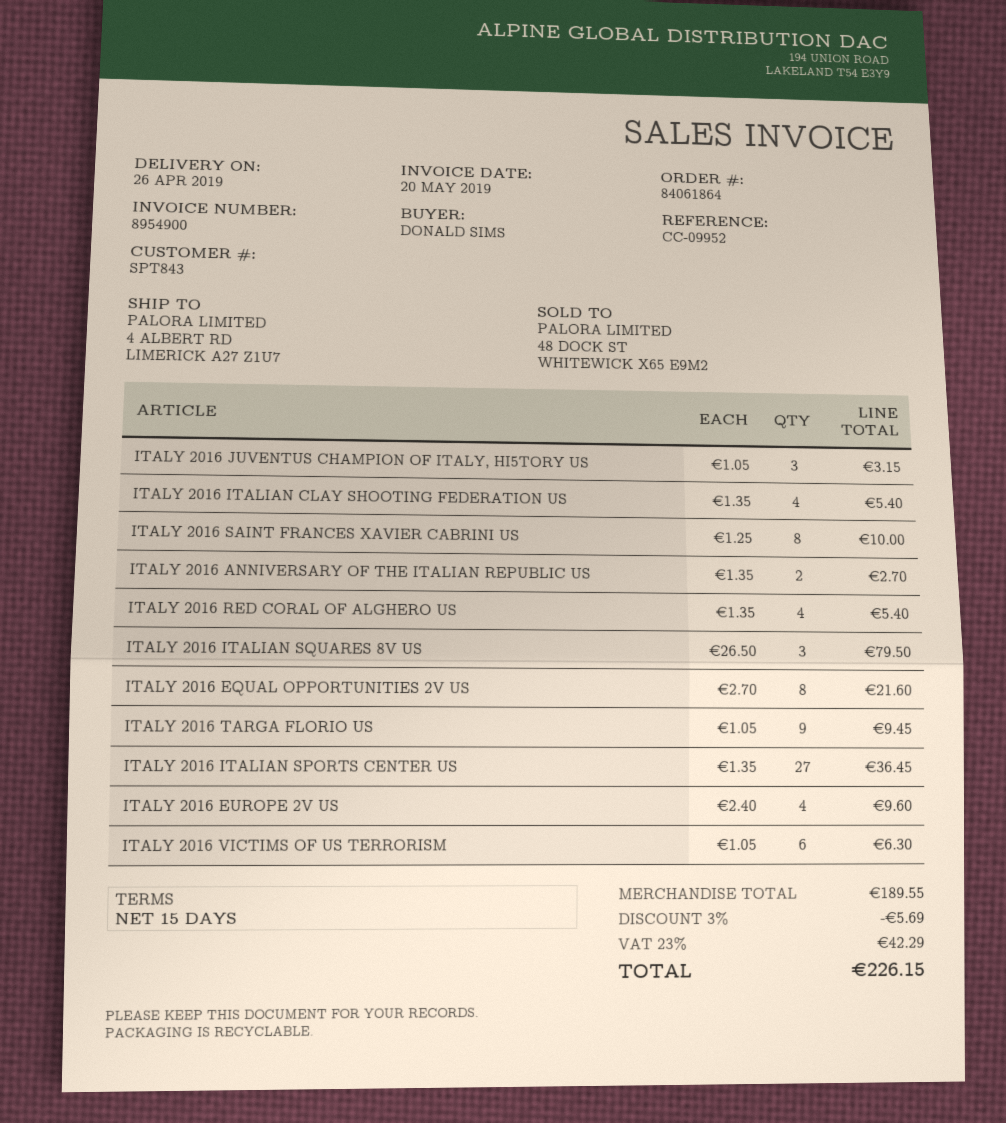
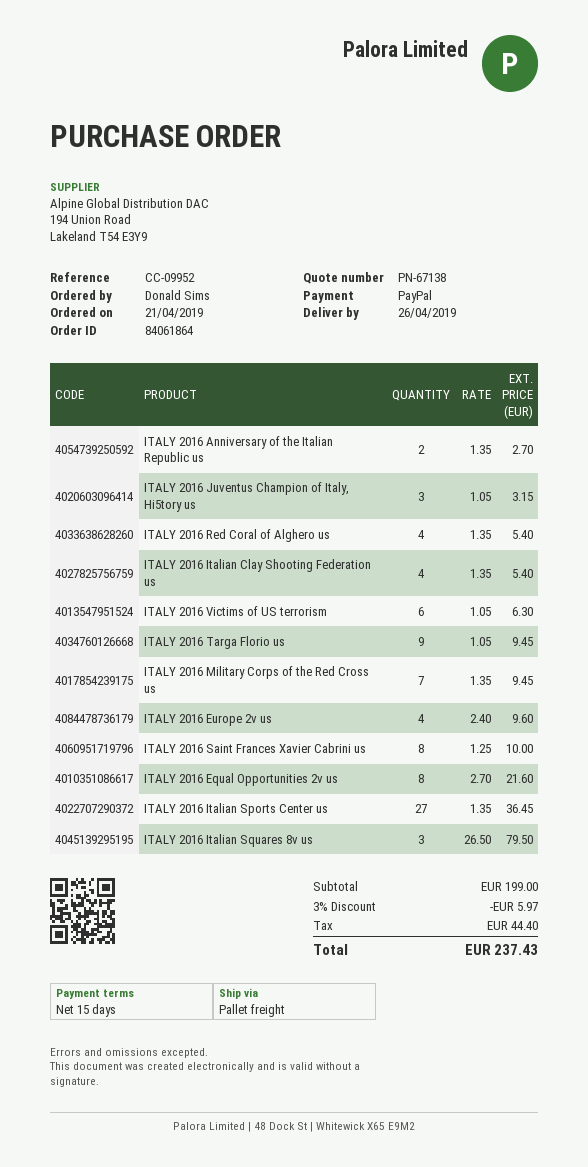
ITALY 2016 Military Corps of the Red Cross us: none -> 7 x 1.35 = 9.45
subtotal: 189.55 -> 199.00
discount: 3% = 5.69 -> 3% = 5.97
tax: 42.29 -> 44.40
total: 226.15 -> 237.43

